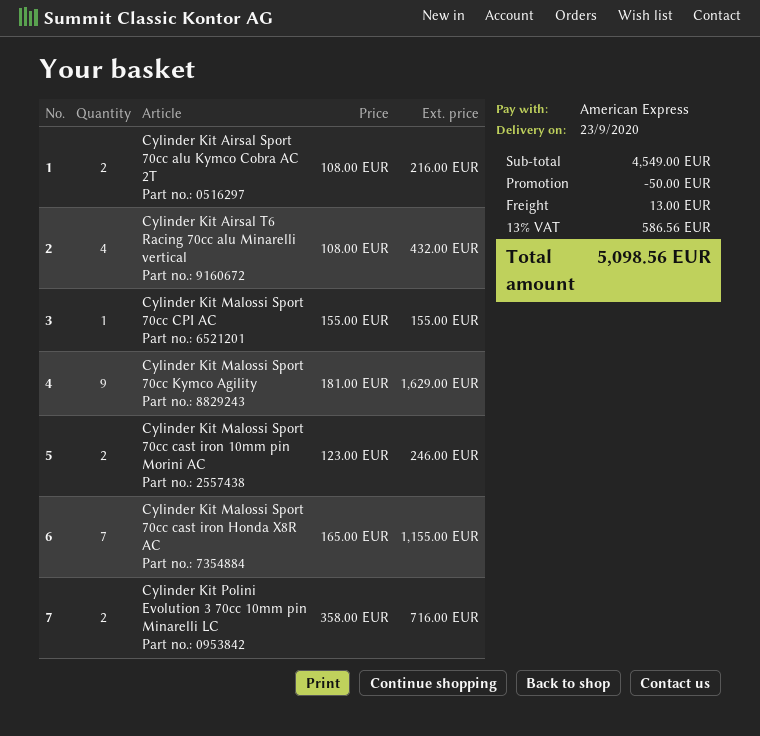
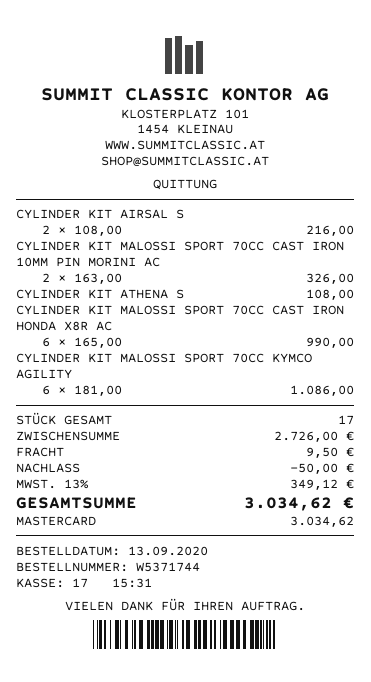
payment method: American Express -> Mastercard
Cylinder Kit Airsal T6 Racing 70cc alu Minarelli vertical: 4 x 108.00 = 432.00 -> none
Cylinder Kit Malossi Sport 70cc CPI AC: 1 x 155.00 = 155.00 -> none
Cylinder Kit Malossi Sport 70cc Kymco Agility: 9 x 181.00 = 1629.00 -> 6 x 181.00 = 1086.00
Cylinder Kit Malossi Sport 70cc cast iron 10mm pin Morini AC: 2 x 123.00 = 246.00 -> 2 x 163.00 = 326.00
Cylinder Kit Malossi Sport 70cc cast iron Honda X8R AC: 7 x 165.00 = 1155.00 -> 6 x 165.00 = 990.00
Cylinder Kit Polini Evolution 3 70cc 10mm pin Minarelli LC: 2 x 358.00 = 716.00 -> none
CYLINDER KIT ATHENA S: none -> 1 x 108.00 = 108.00
subtotal: 4549.00 -> 2726.00
shipping: 13.00 -> 9.50
tax: 13% = 586.56 -> 13% = 349.12
total: 5098.56 -> 3034.62

